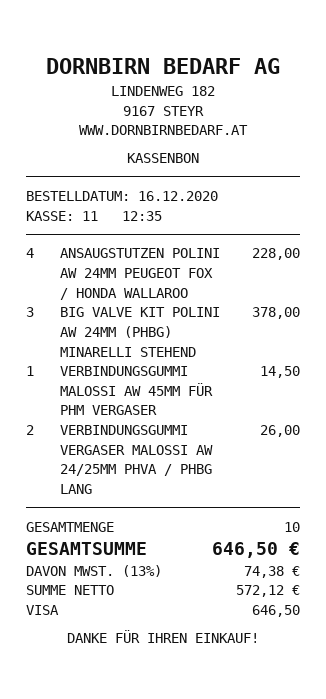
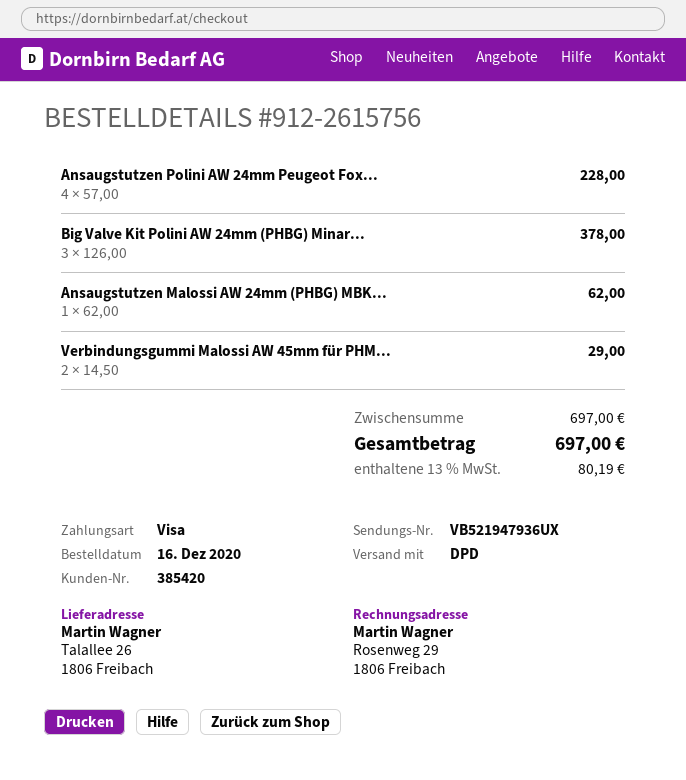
VERBINDUNGSGUMMI MALOSSI AW 45MM FÜR PHM VERGASER: 1 for 14.50 -> 2 for 29.00
VERBINDUNGSGUMMI VERGASER MALOSSI AW 24/25MM PHVA / PHBG LANG: 2 for 26.00 -> none
Ansaugstutzen Malossi AW 24mm (PHBG) MBK...: none -> 1 for 62.00
tax: 13% = 74.38 -> 13% = 80.19
total: 646.50 -> 697.00

